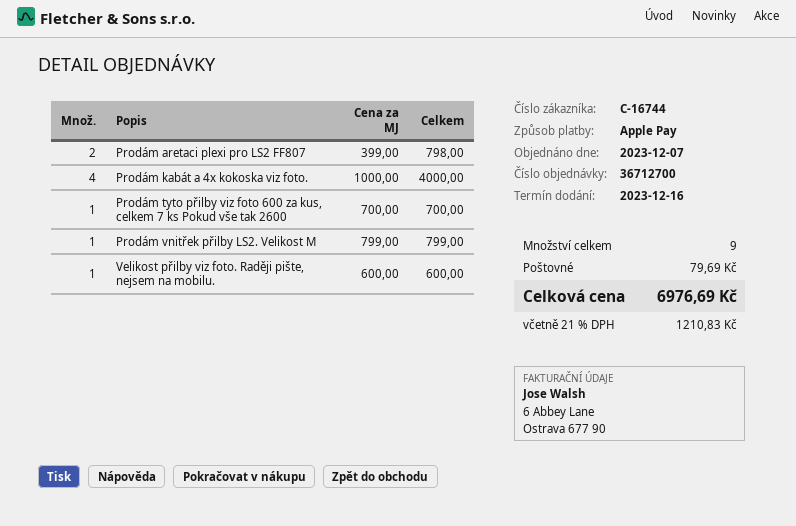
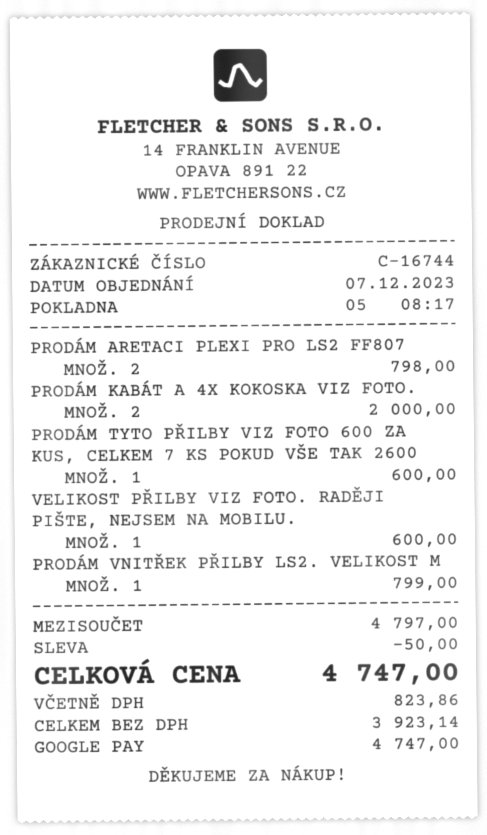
payment method: Apple Pay -> Google Pay
Prodám kabát a 4x kokoska viz foto.: 4 for 4000.00 -> 2 for 2000.00
Prodám tyto přilby viz foto 600 za kus, celkem 7 ks Pokud vše tak 2600: 1 for 700.00 -> 1 for 600.00
discount: none -> 50.00
shipping: 79.69 -> none
tax: 1210.83 -> 823.86
total: 6976.69 -> 4747.00

